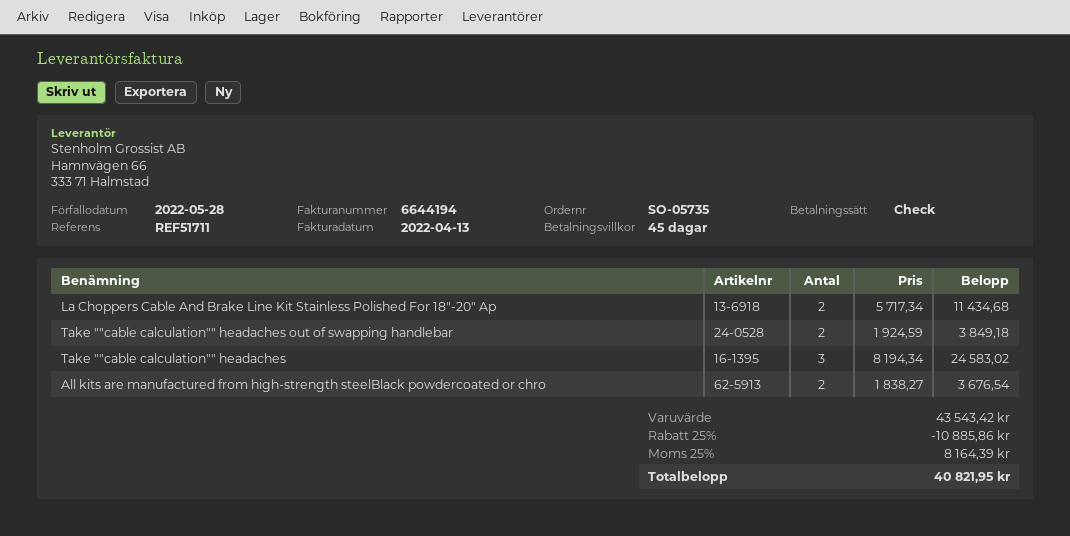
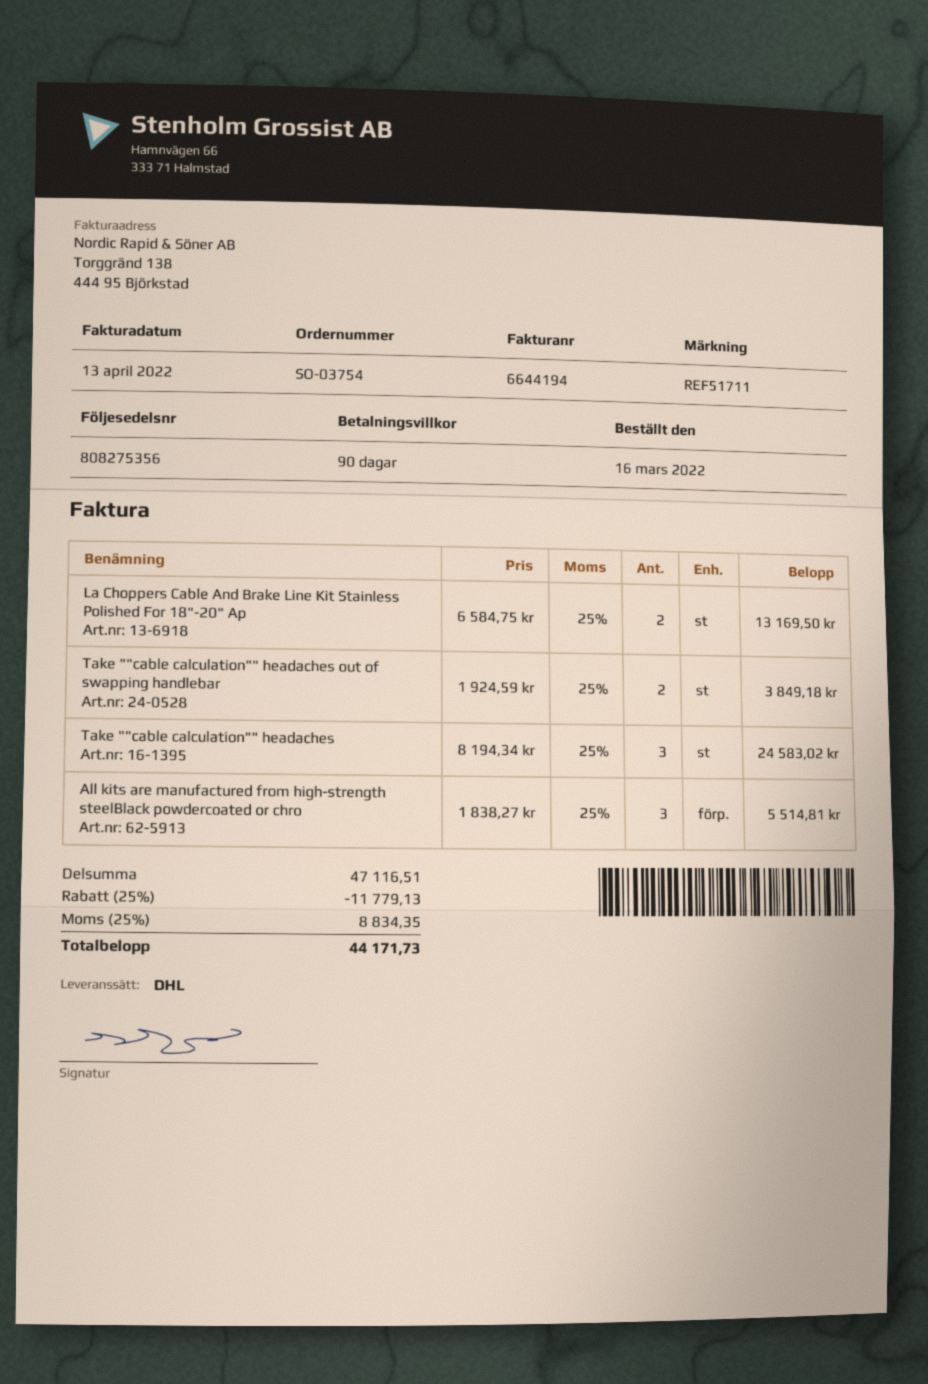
order number: SO-05735 -> SO-03754
payment terms: 45 days -> 90 days
La Choppers Cable And Brake Line Kit Stainless Polished For 18"-20" Ap: 2 x 5717.34 = 11434.68 -> 2 x 6584.75 = 13169.50
All kits are manufactured from high-strength steelBlack powdercoated or chro: 2 x 1838.27 = 3676.54 -> 3 x 1838.27 = 5514.81
subtotal: 43543.42 -> 47116.51
discount: 25% = 10885.86 -> 25% = 11779.13
tax: 25% = 8164.39 -> 25% = 8834.35
total: 40821.95 -> 44171.73

